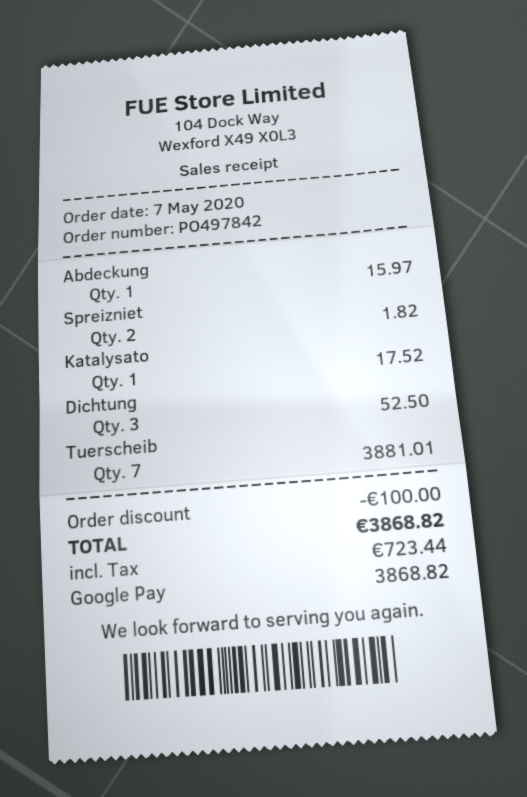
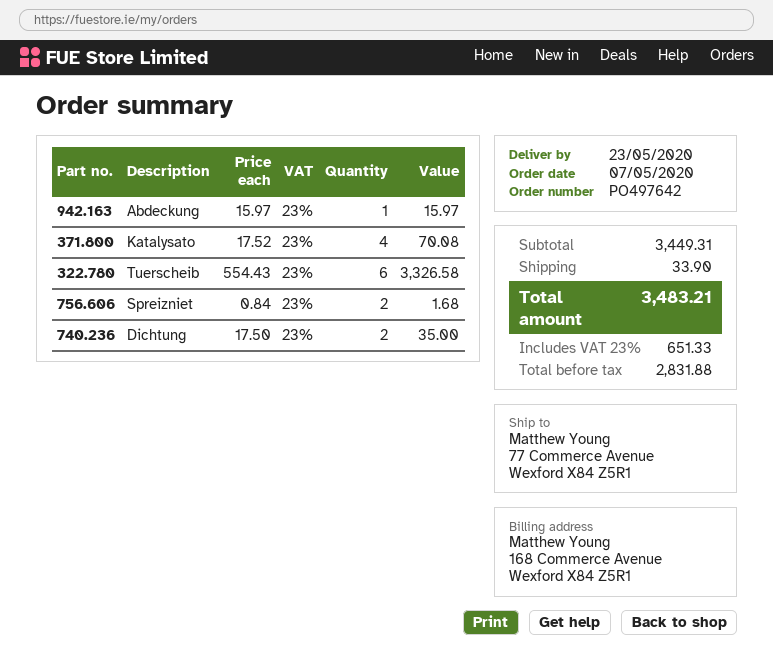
order number: PO497842 -> PO497642
Spreizniet: 2 for 1.82 -> 2 for 1.68
Katalysato: 1 for 17.52 -> 4 for 70.08
Dichtung: 3 for 52.50 -> 2 for 35.00
Tuerscheib: 7 for 3881.01 -> 6 for 3326.58
discount: 100.00 -> none
shipping: none -> 33.90
tax: 723.44 -> 651.33
total: 3868.82 -> 3483.21

